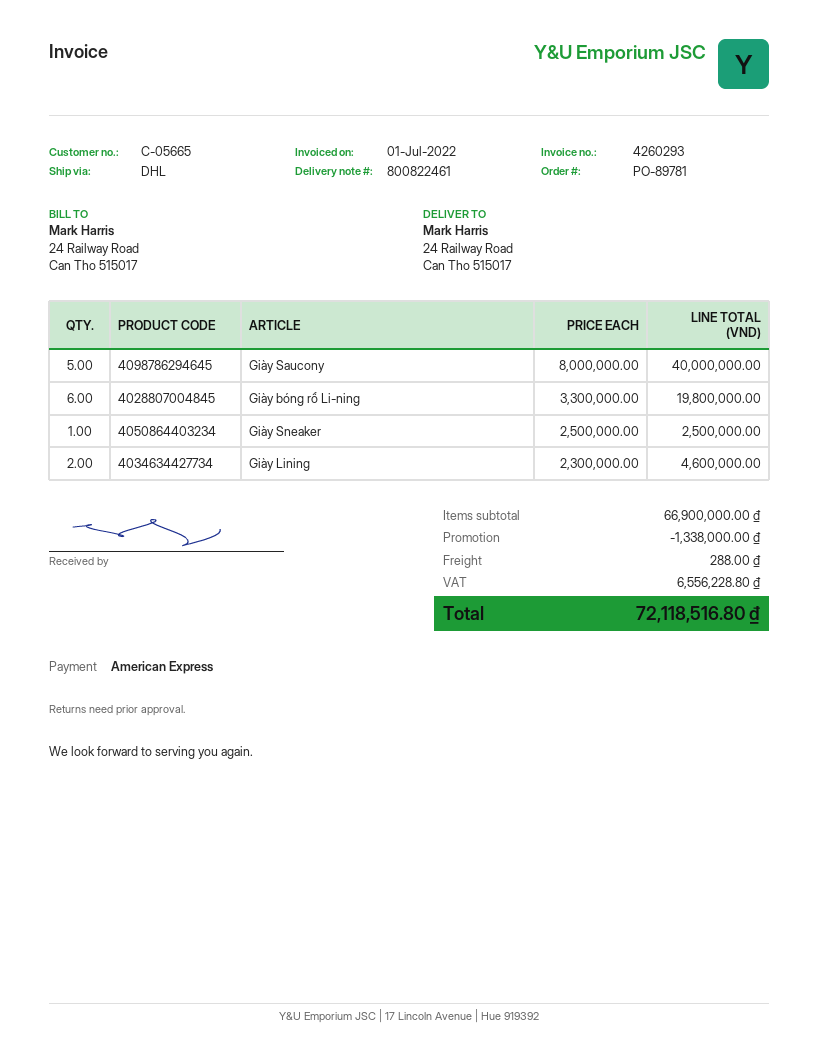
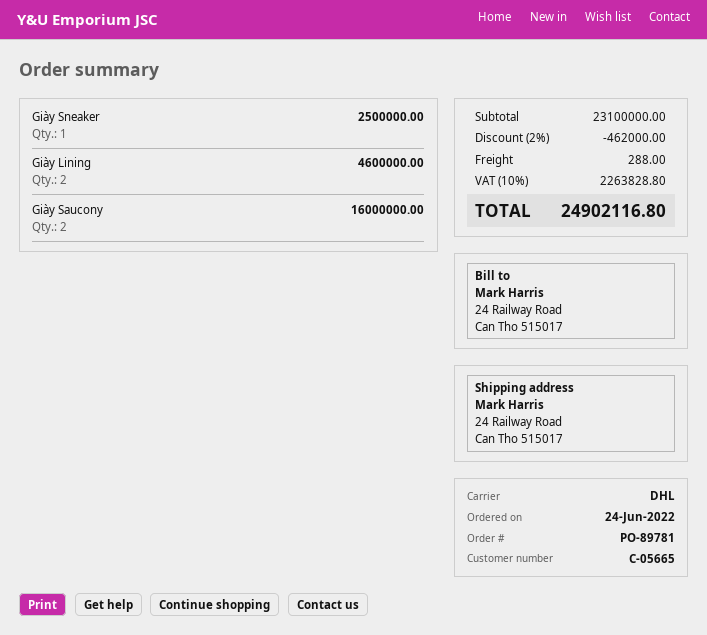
Giày Saucony: 5 for 40000000.00 -> 2 for 16000000.00
Giày bóng rổ Li-ning: 6 for 19800000.00 -> none
subtotal: 66900000.00 -> 23100000.00
discount: 1338000.00 -> 462000.00
tax: 6556228.80 -> 2263828.80
total: 72118516.80 -> 24902116.80

